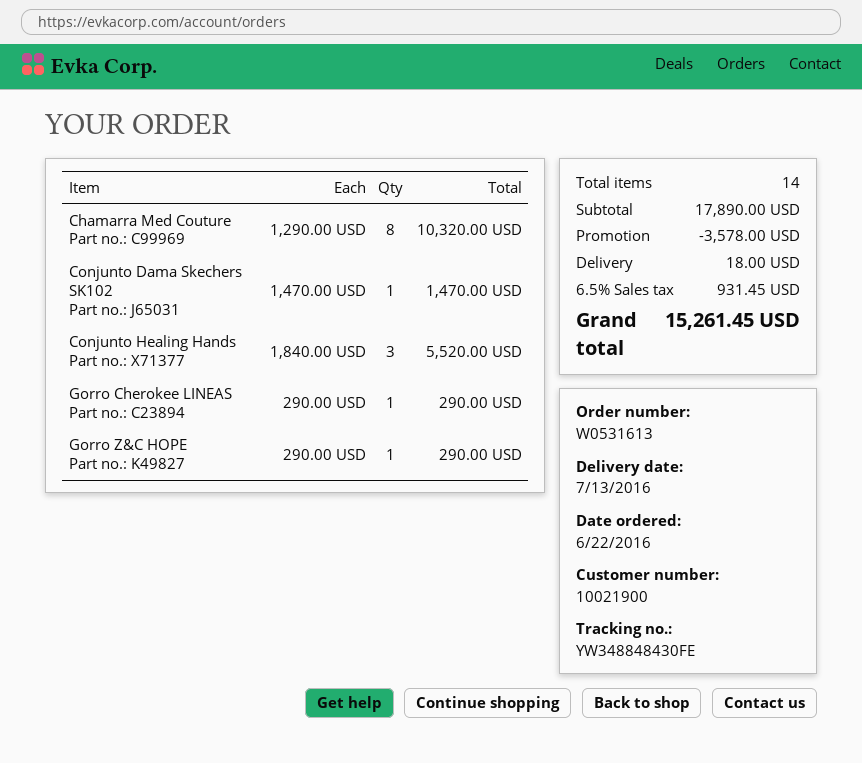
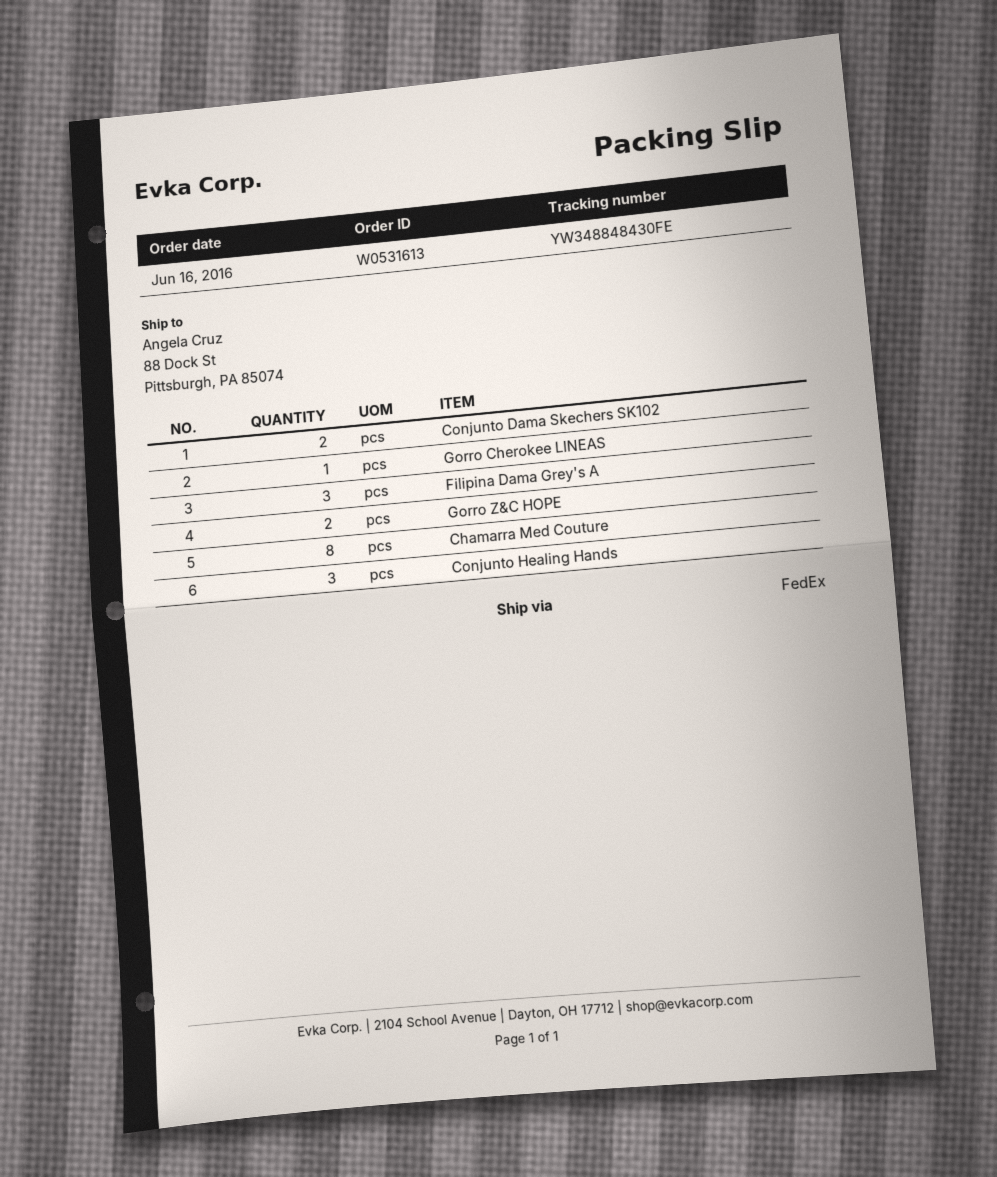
order date: 2016-06-22 -> 2016-06-16
Conjunto Dama Skechers SK102: 1 -> 2
Gorro Z&C HOPE: 1 -> 2
Filipina Dama Grey's A: none -> 3

